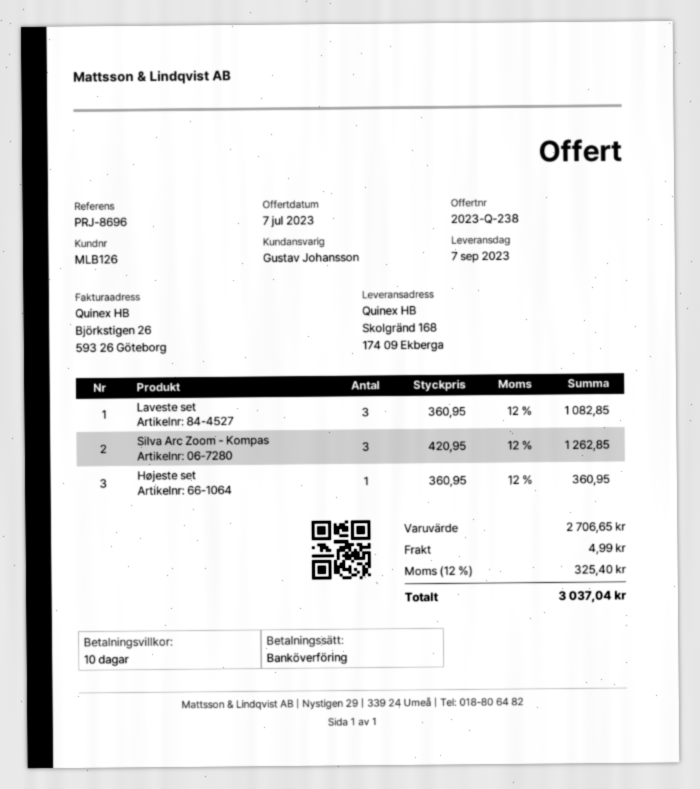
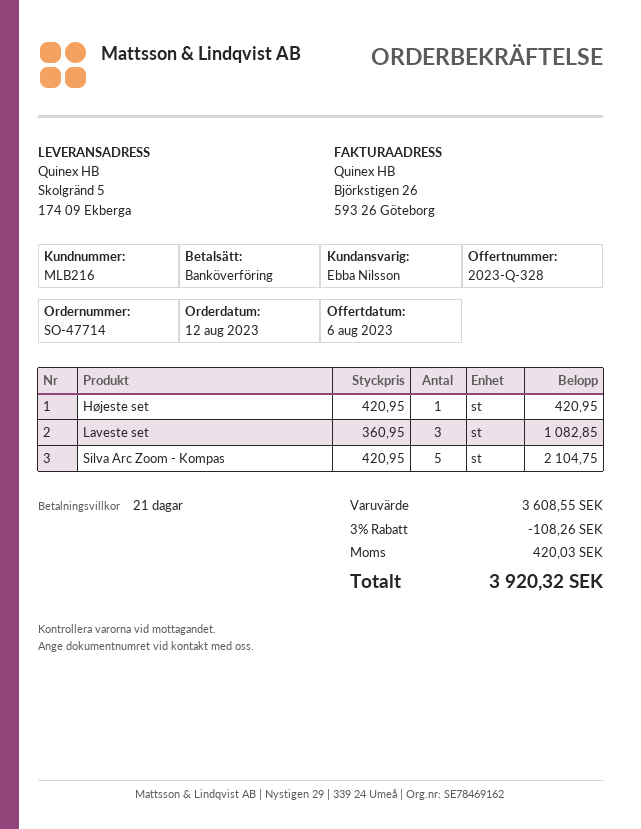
quote number: 2023-Q-238 -> 2023-Q-328
quote date: 2023-07-07 -> 2023-08-06
payment terms: 10 days -> 21 days
customer number: MLB126 -> MLB216
sales rep: Gustav Johansson -> Ebba Nilsson
ship to: Skolgränd 168, 174 09 Ekberga -> Skolgränd 5, 174 09 Ekberga
Silva Arc Zoom - Kompas: 3 x 420.95 = 1262.85 -> 5 x 420.95 = 2104.75
Højeste set: 1 x 360.95 = 360.95 -> 1 x 420.95 = 420.95
subtotal: 2706.65 -> 3608.55
discount: none -> 3% = 108.26
shipping: 4.99 -> none
tax: 325.40 -> 420.03
total: 3037.04 -> 3920.32

